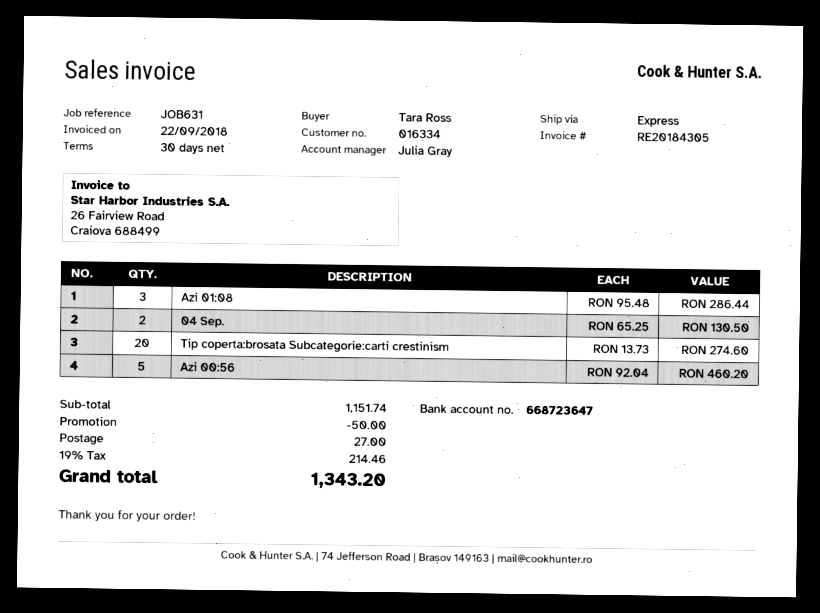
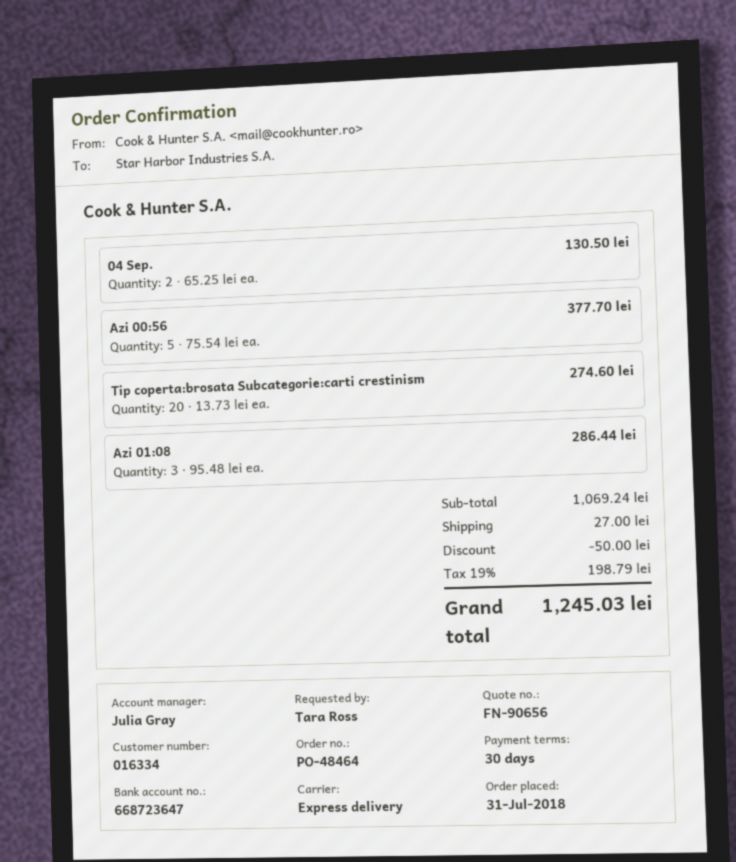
Azi 00:56: 5 x 92.04 = 460.20 -> 5 x 75.54 = 377.70
subtotal: 1151.74 -> 1069.24
tax: 19% = 214.46 -> 19% = 198.79
total: 1343.20 -> 1245.03

